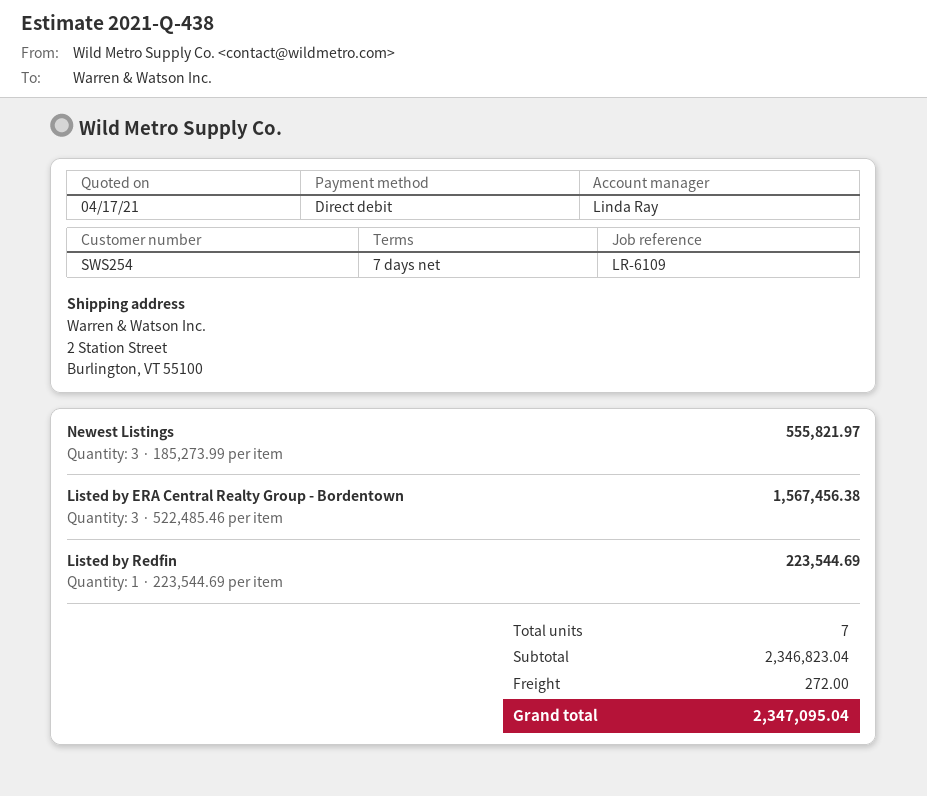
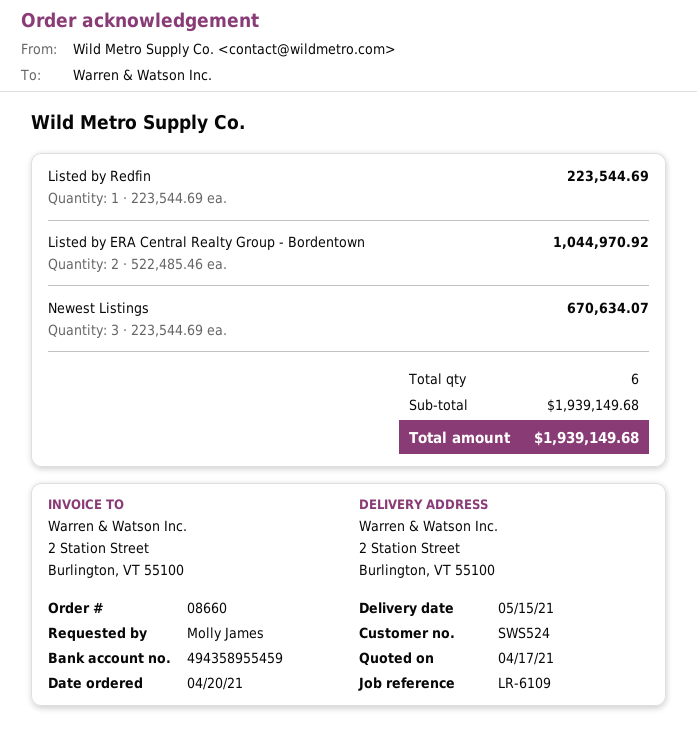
customer number: SWS254 -> SWS524
Newest Listings: 3 x 185273.99 = 555821.97 -> 3 x 223544.69 = 670634.07
Listed by ERA Central Realty Group - Bordentown: 3 x 522485.46 = 1567456.38 -> 2 x 522485.46 = 1044970.92
total quantity: 7 -> 6
subtotal: 2346823.04 -> 1939149.68
shipping: 272.00 -> none
total: 2347095.04 -> 1939149.68

